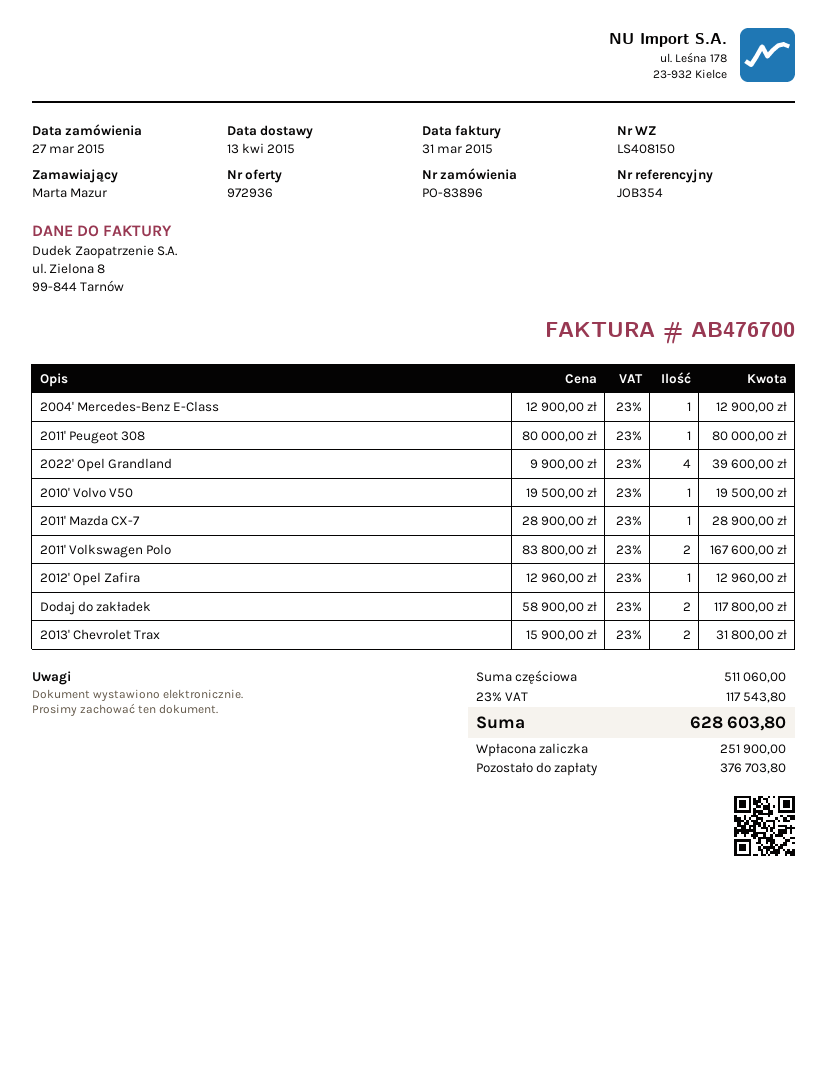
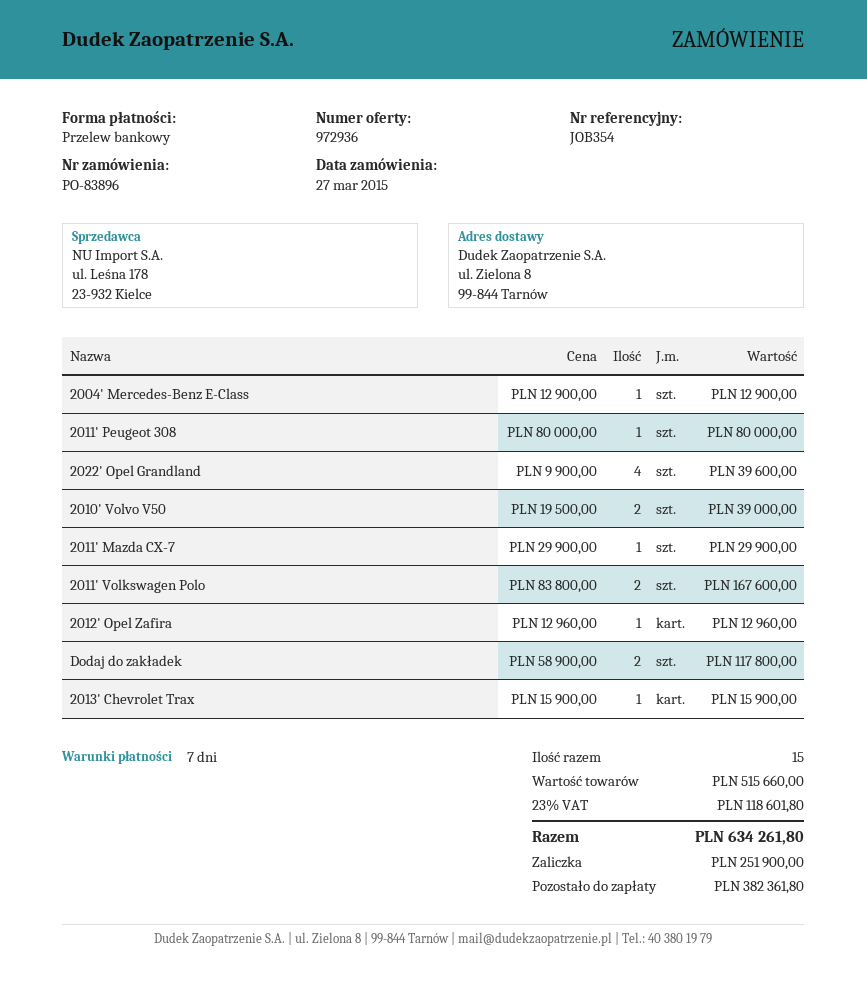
2010' Volvo V50: 1 x 19500.00 = 19500.00 -> 2 x 19500.00 = 39000.00
2011' Mazda CX-7: 1 x 28900.00 = 28900.00 -> 1 x 29900.00 = 29900.00
2013' Chevrolet Trax: 2 x 15900.00 = 31800.00 -> 1 x 15900.00 = 15900.00
subtotal: 511060.00 -> 515660.00
tax: 23% = 117543.80 -> 23% = 118601.80
total: 628603.80 -> 634261.80
balance: 376703.80 -> 382361.80

